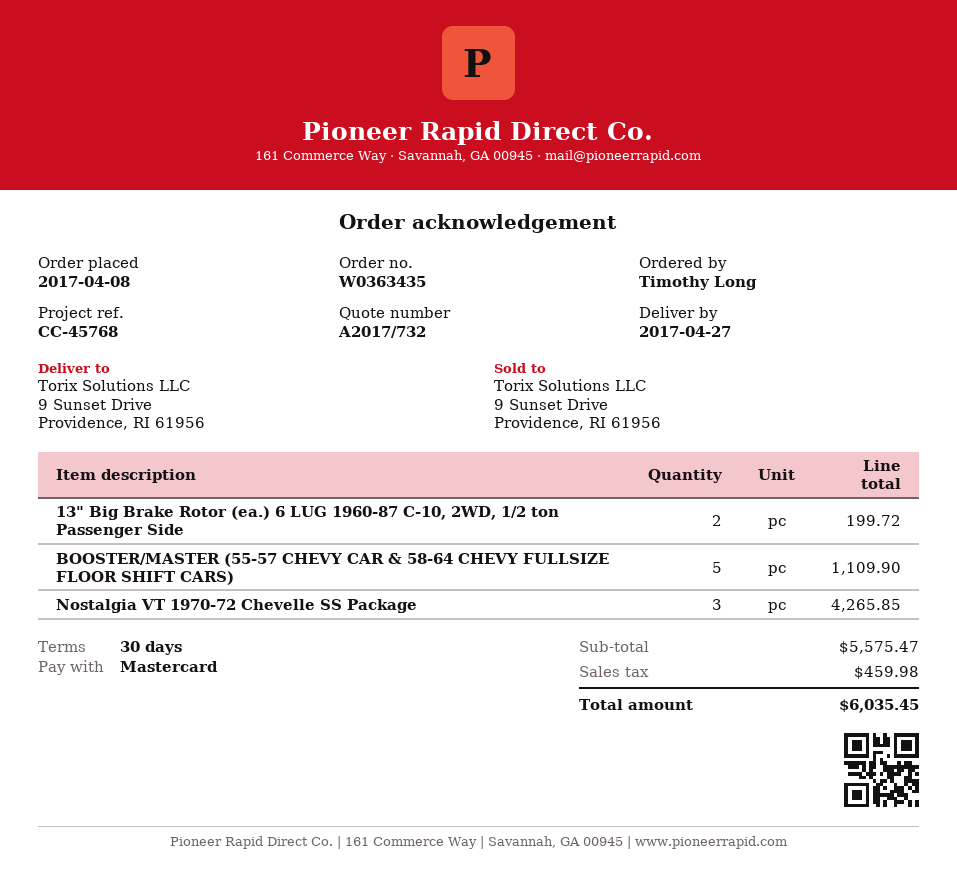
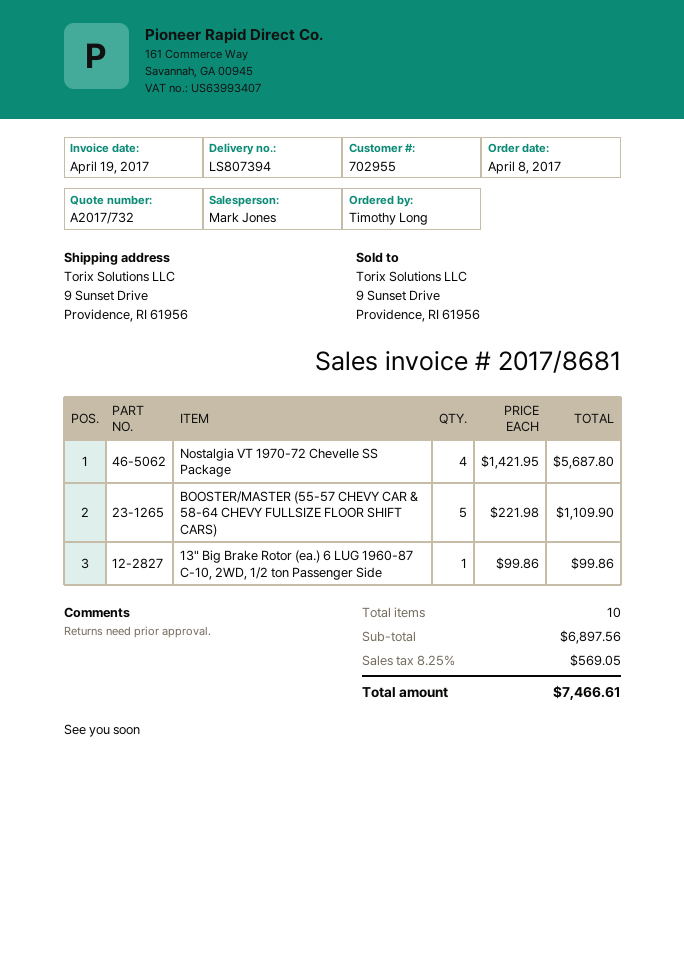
13" Big Brake Rotor (ea.) 6 LUG 1960-87 C-10, 2WD, 1/2 ton Passenger Side: 2 for 199.72 -> 1 for 99.86
Nostalgia VT 1970-72 Chevelle SS Package: 3 for 4265.85 -> 4 for 5687.80
subtotal: 5575.47 -> 6897.56
tax: 459.98 -> 569.05
total: 6035.45 -> 7466.61

